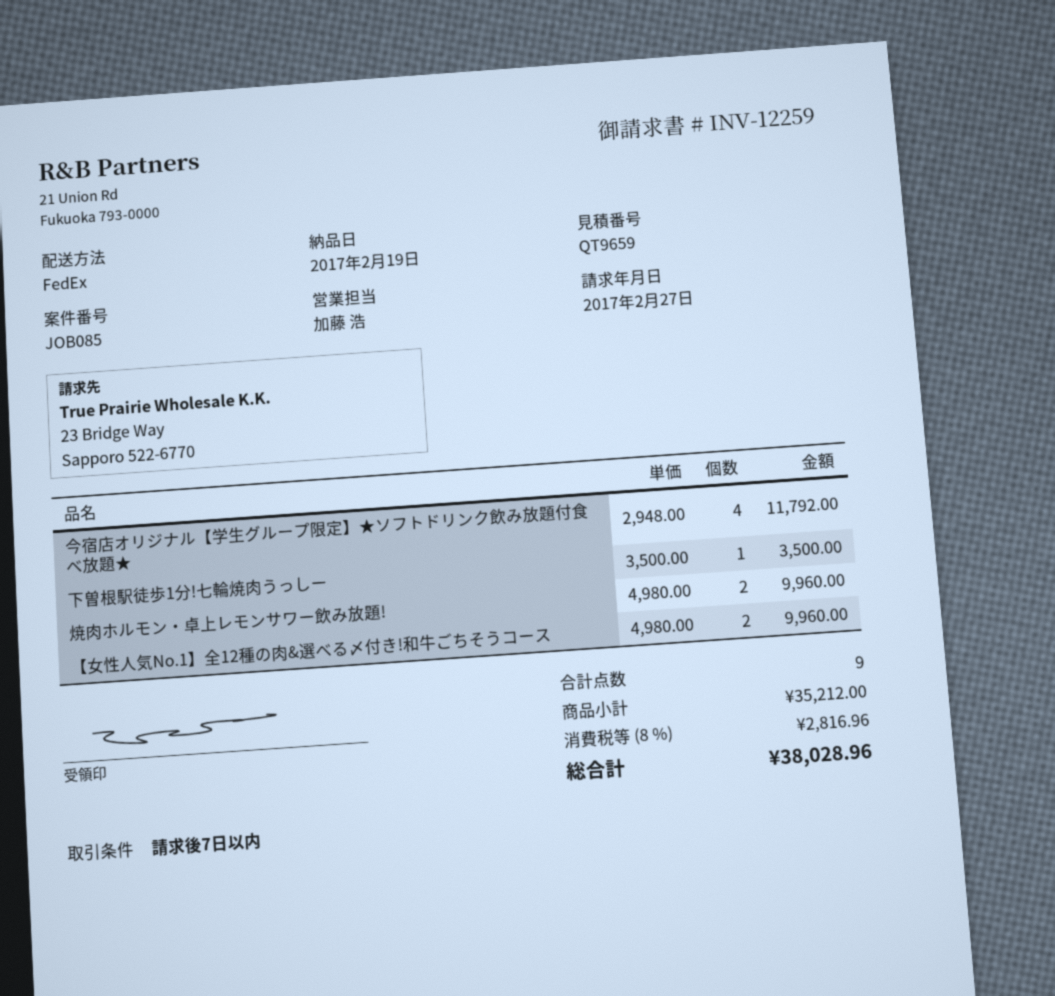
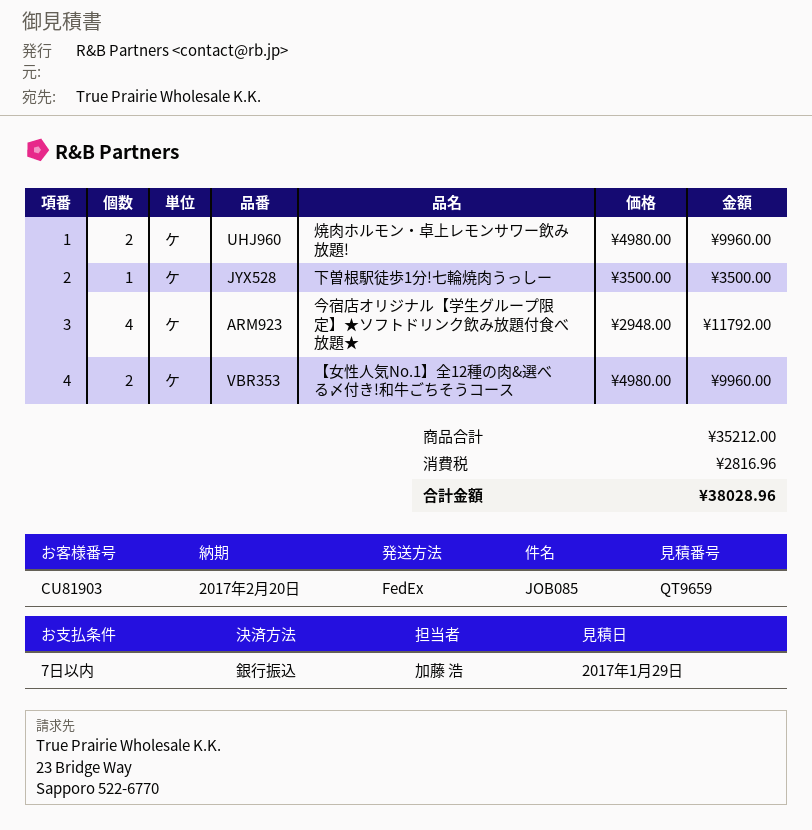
delivery date: 2017-02-19 -> 2017-02-20

